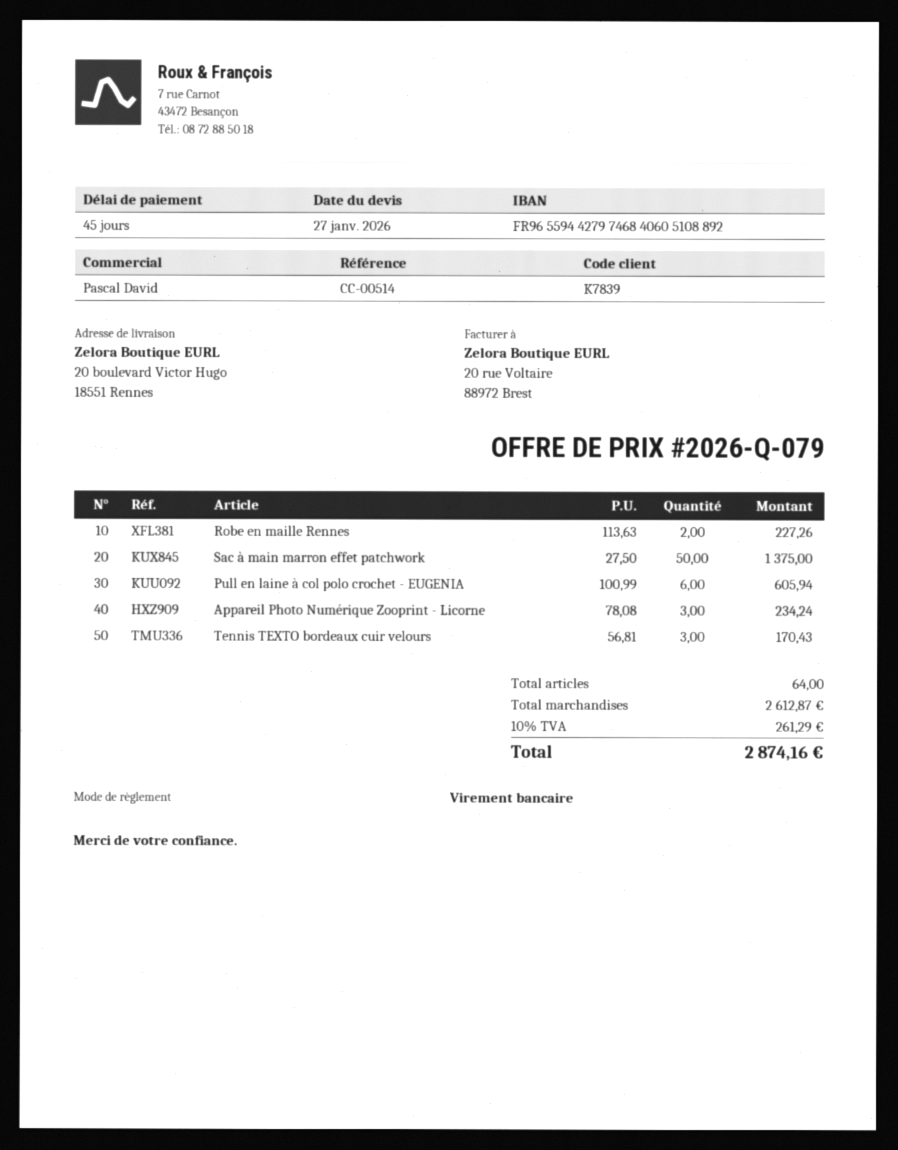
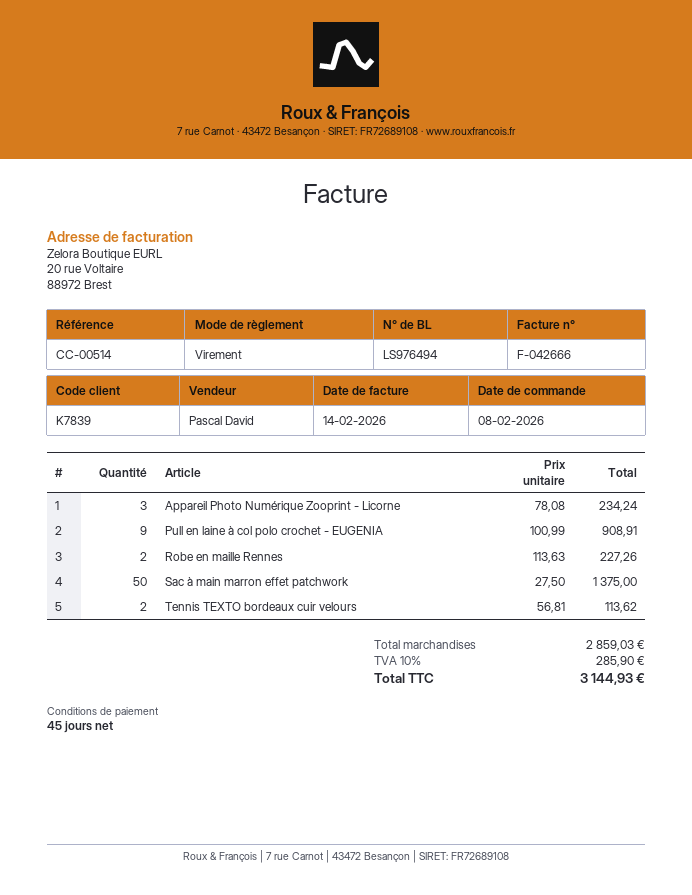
Pull en laine à col polo crochet - EUGENIA: 6 x 100.99 = 605.94 -> 9 x 100.99 = 908.91
Tennis TEXTO bordeaux cuir velours: 3 x 56.81 = 170.43 -> 2 x 56.81 = 113.62
subtotal: 2612.87 -> 2859.03
tax: 10% = 261.29 -> 10% = 285.90
total: 2874.16 -> 3144.93

